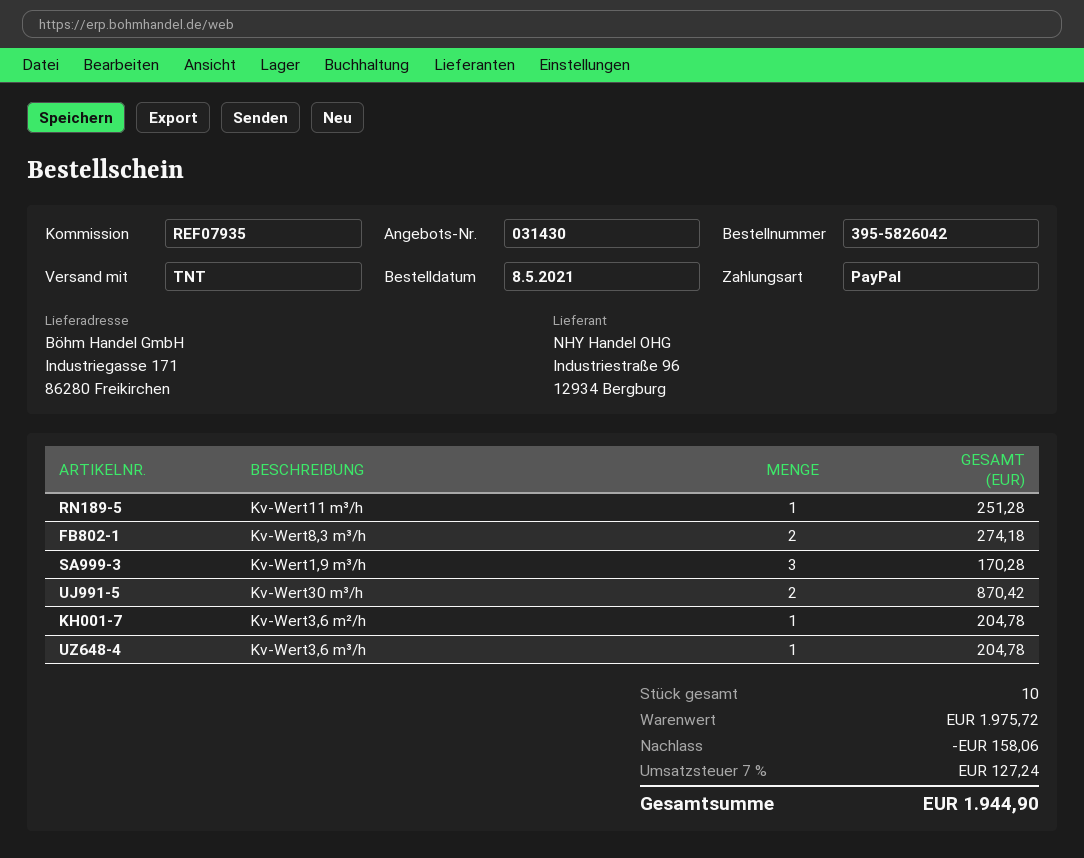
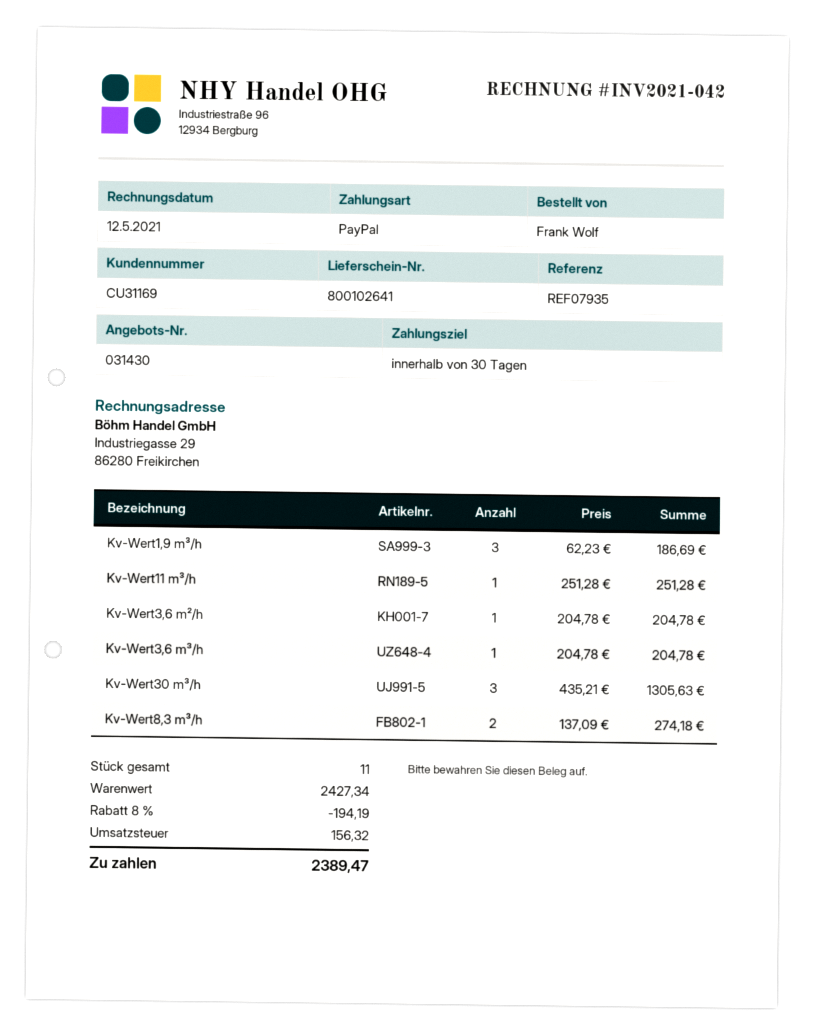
Kv-Wert1,9 m³/h: 3 for 170.28 -> 3 for 186.69
Kv-Wert30 m³/h: 2 for 870.42 -> 3 for 1305.63
total quantity: 10 -> 11
subtotal: 1975.72 -> 2427.34
discount: 158.06 -> 194.19
tax: 127.24 -> 156.32
total: 1944.90 -> 2389.47

